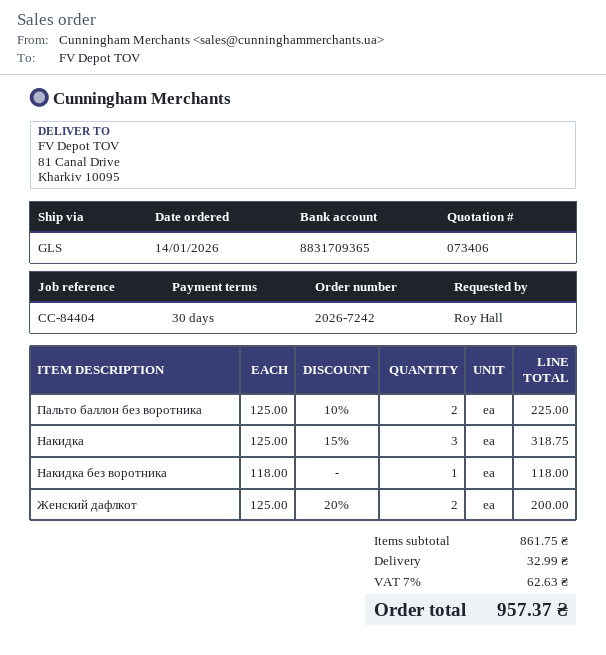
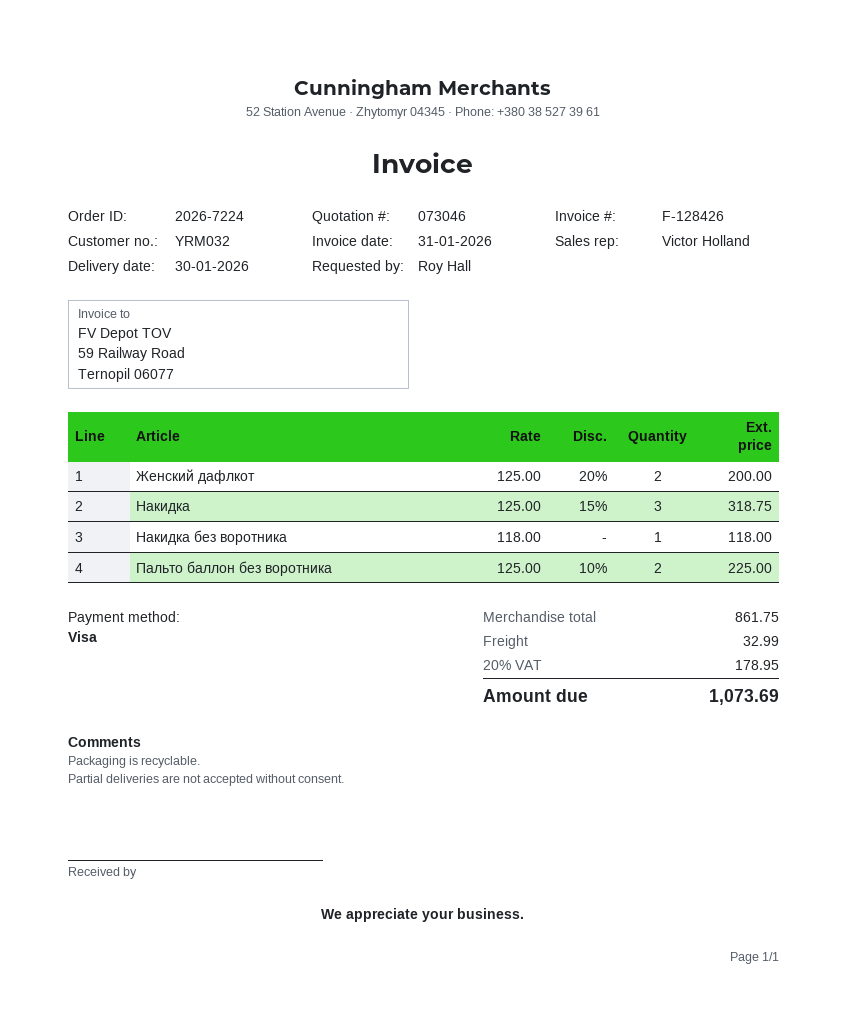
quote number: 073406 -> 073046
order number: 2026-7242 -> 2026-7224
tax: 7% = 62.63 -> 20% = 178.95
total: 957.37 -> 1073.69

